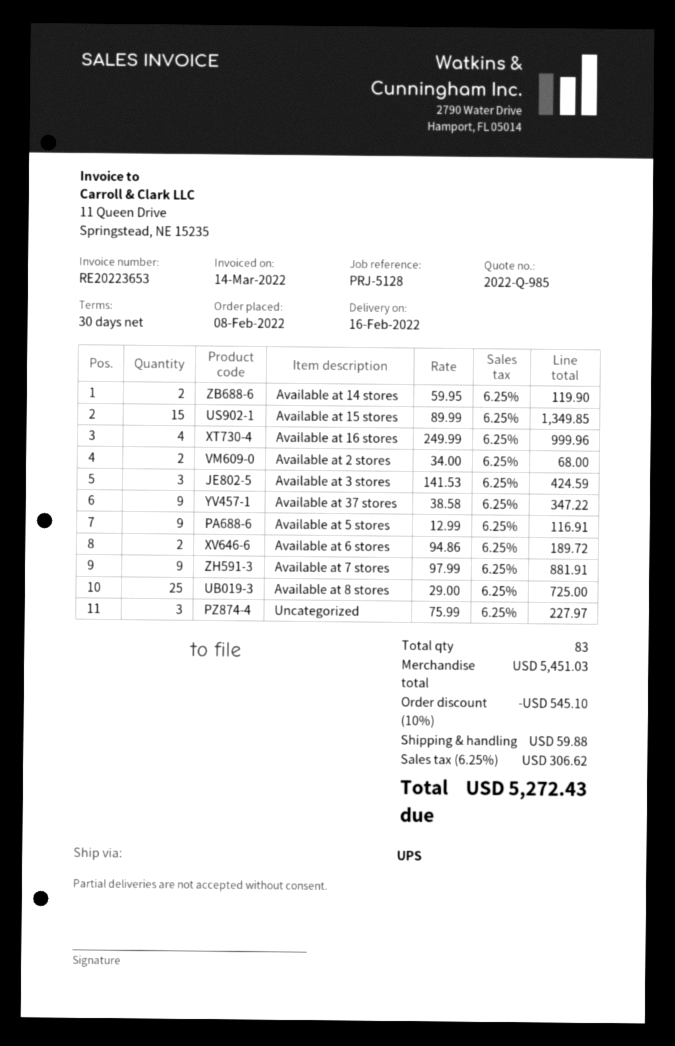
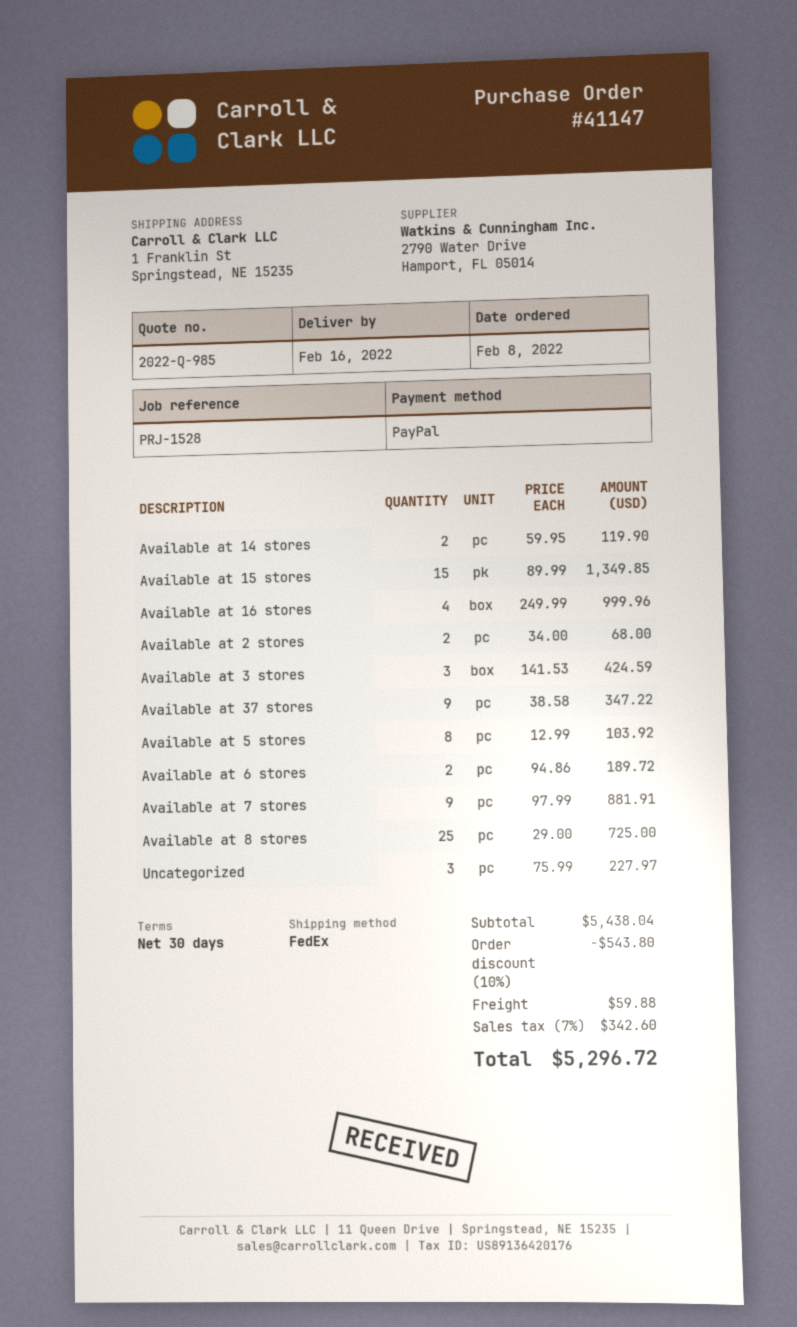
reference: PRJ-5128 -> PRJ-1528
shipping method: UPS -> FedEx
Available at 5 stores: 9 x 12.99 = 116.91 -> 8 x 12.99 = 103.92
subtotal: 5451.03 -> 5438.04
discount: 10% = 545.10 -> 10% = 543.80
tax: 6.25% = 306.62 -> 7% = 342.60
total: 5272.43 -> 5296.72

